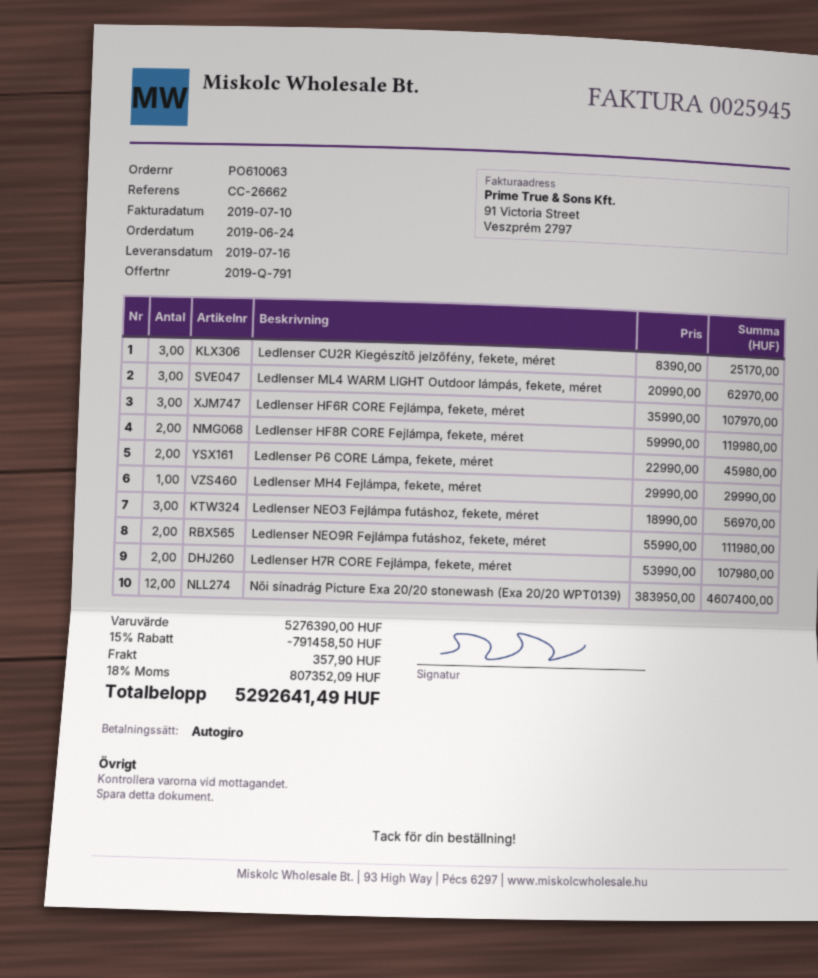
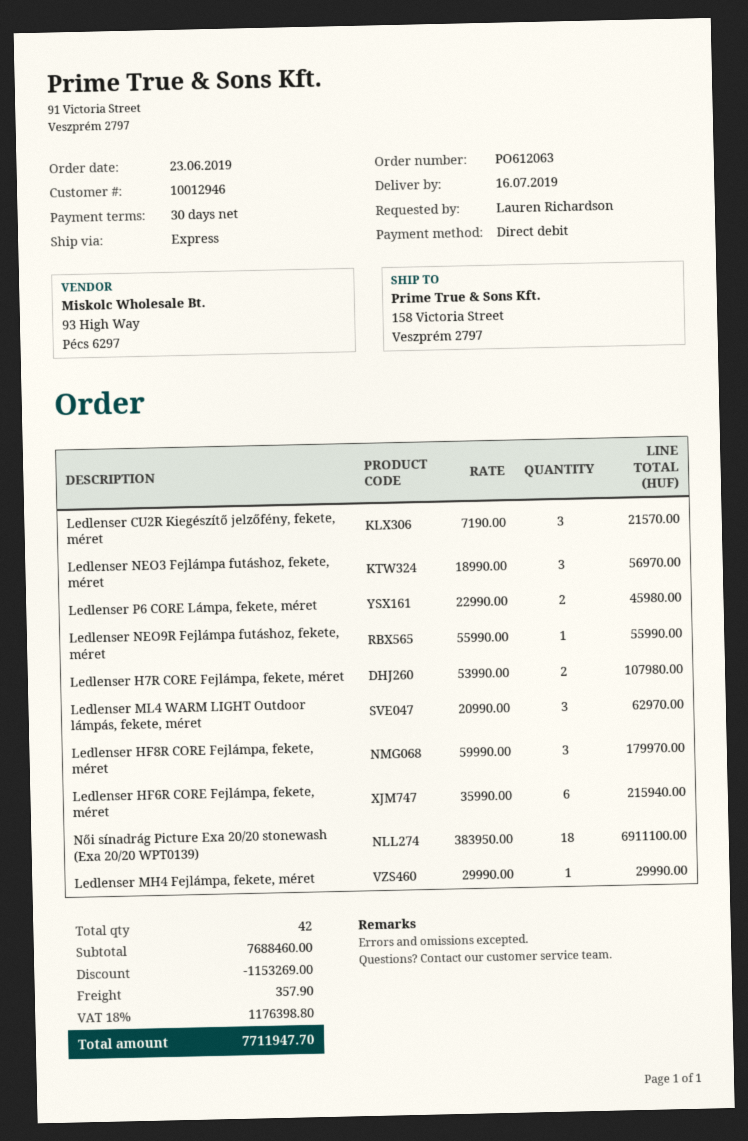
order number: PO610063 -> PO612063
order date: 2019-06-24 -> 2019-06-23
Ledlenser CU2R Kiegészítő jelzőfény, fekete, méret: 3 x 8390.00 = 25170.00 -> 3 x 7190.00 = 21570.00
Ledlenser HF6R CORE Fejlámpa, fekete, méret: 3 x 35990.00 = 107970.00 -> 6 x 35990.00 = 215940.00
Ledlenser HF8R CORE Fejlámpa, fekete, méret: 2 x 59990.00 = 119980.00 -> 3 x 59990.00 = 179970.00
Ledlenser NEO9R Fejlámpa futáshoz, fekete, méret: 2 x 55990.00 = 111980.00 -> 1 x 55990.00 = 55990.00
Női sínadrág Picture Exa 20/20 stonewash (Exa 20/20 WPT0139): 12 x 383950.00 = 4607400.00 -> 18 x 383950.00 = 6911100.00
subtotal: 5276390.00 -> 7688460.00
discount: 791458.50 -> 1153269.00
tax: 18% = 807352.09 -> 18% = 1176398.80
total: 5292641.49 -> 7711947.70

